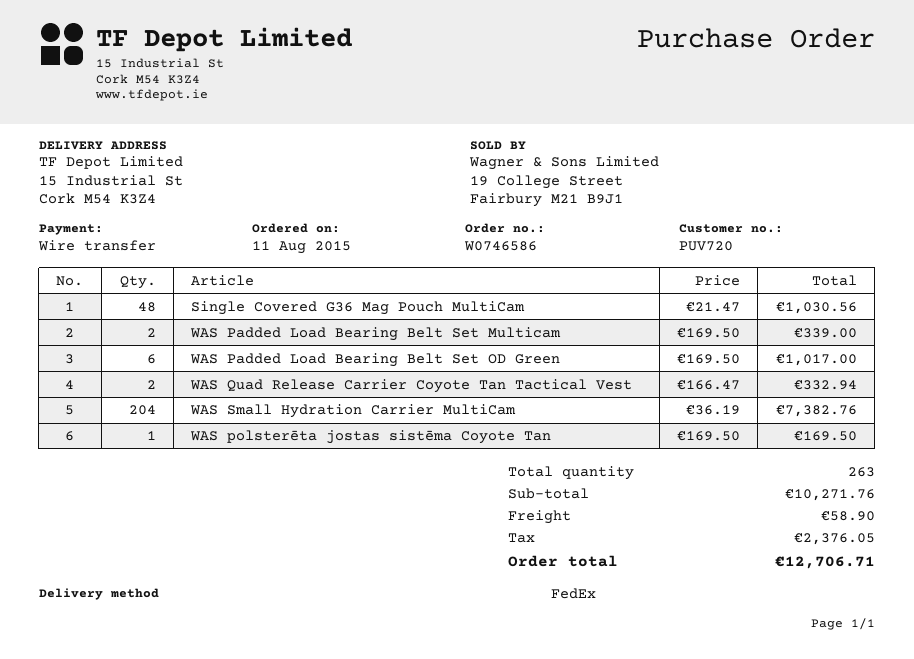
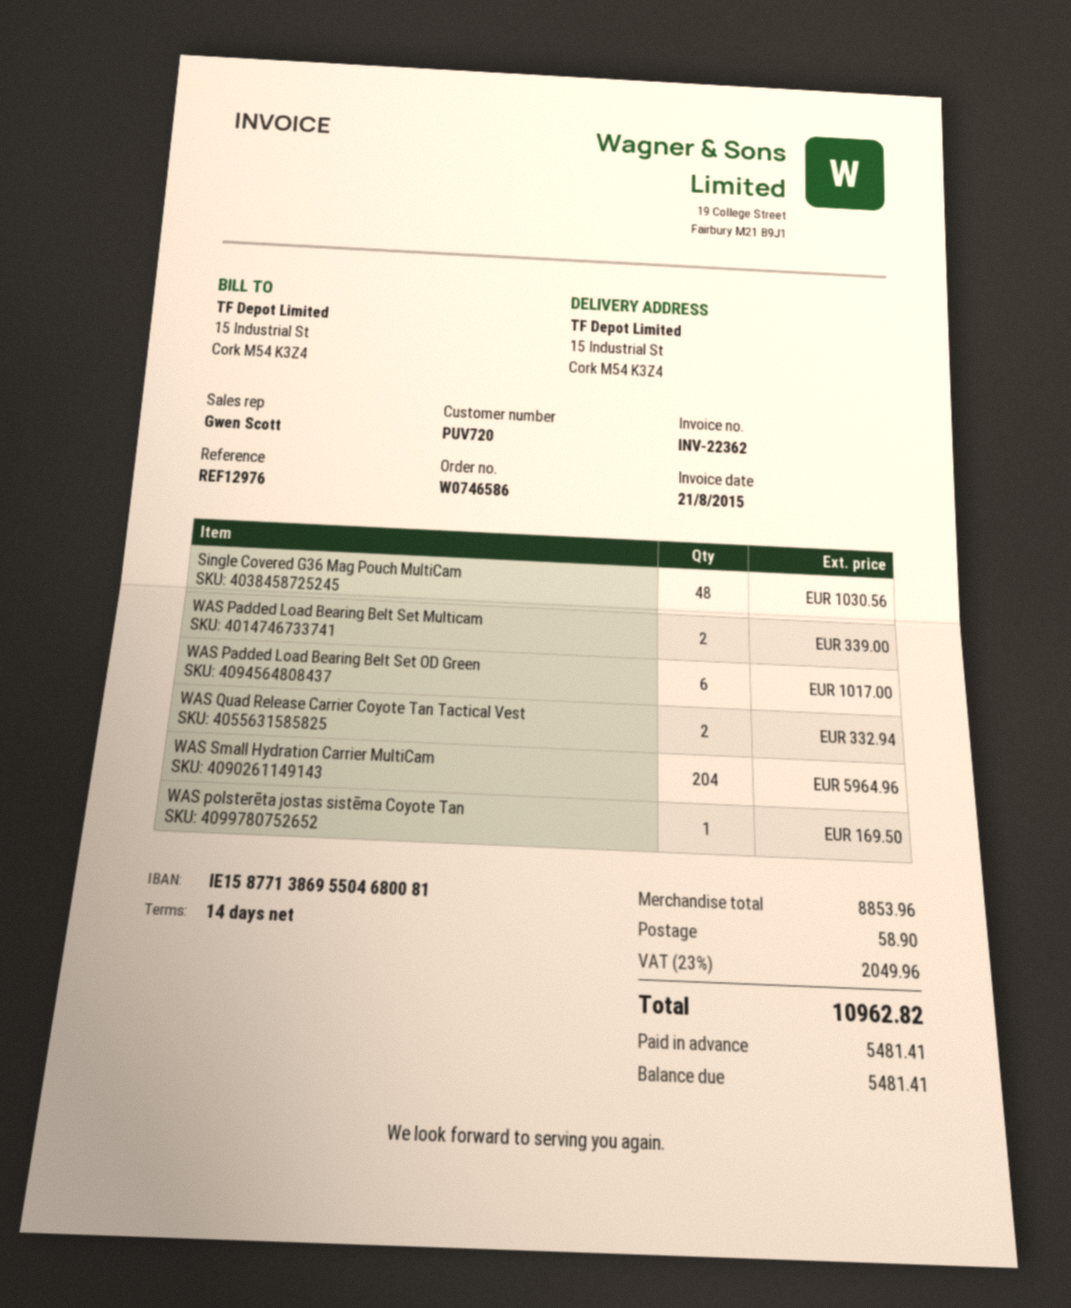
WAS Small Hydration Carrier MultiCam: 204 for 7382.76 -> 204 for 5964.96
subtotal: 10271.76 -> 8853.96
tax: 2376.05 -> 2049.96
total: 12706.71 -> 10962.82

